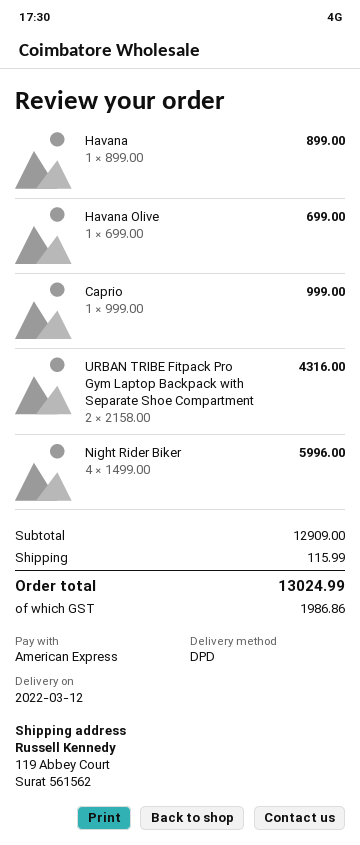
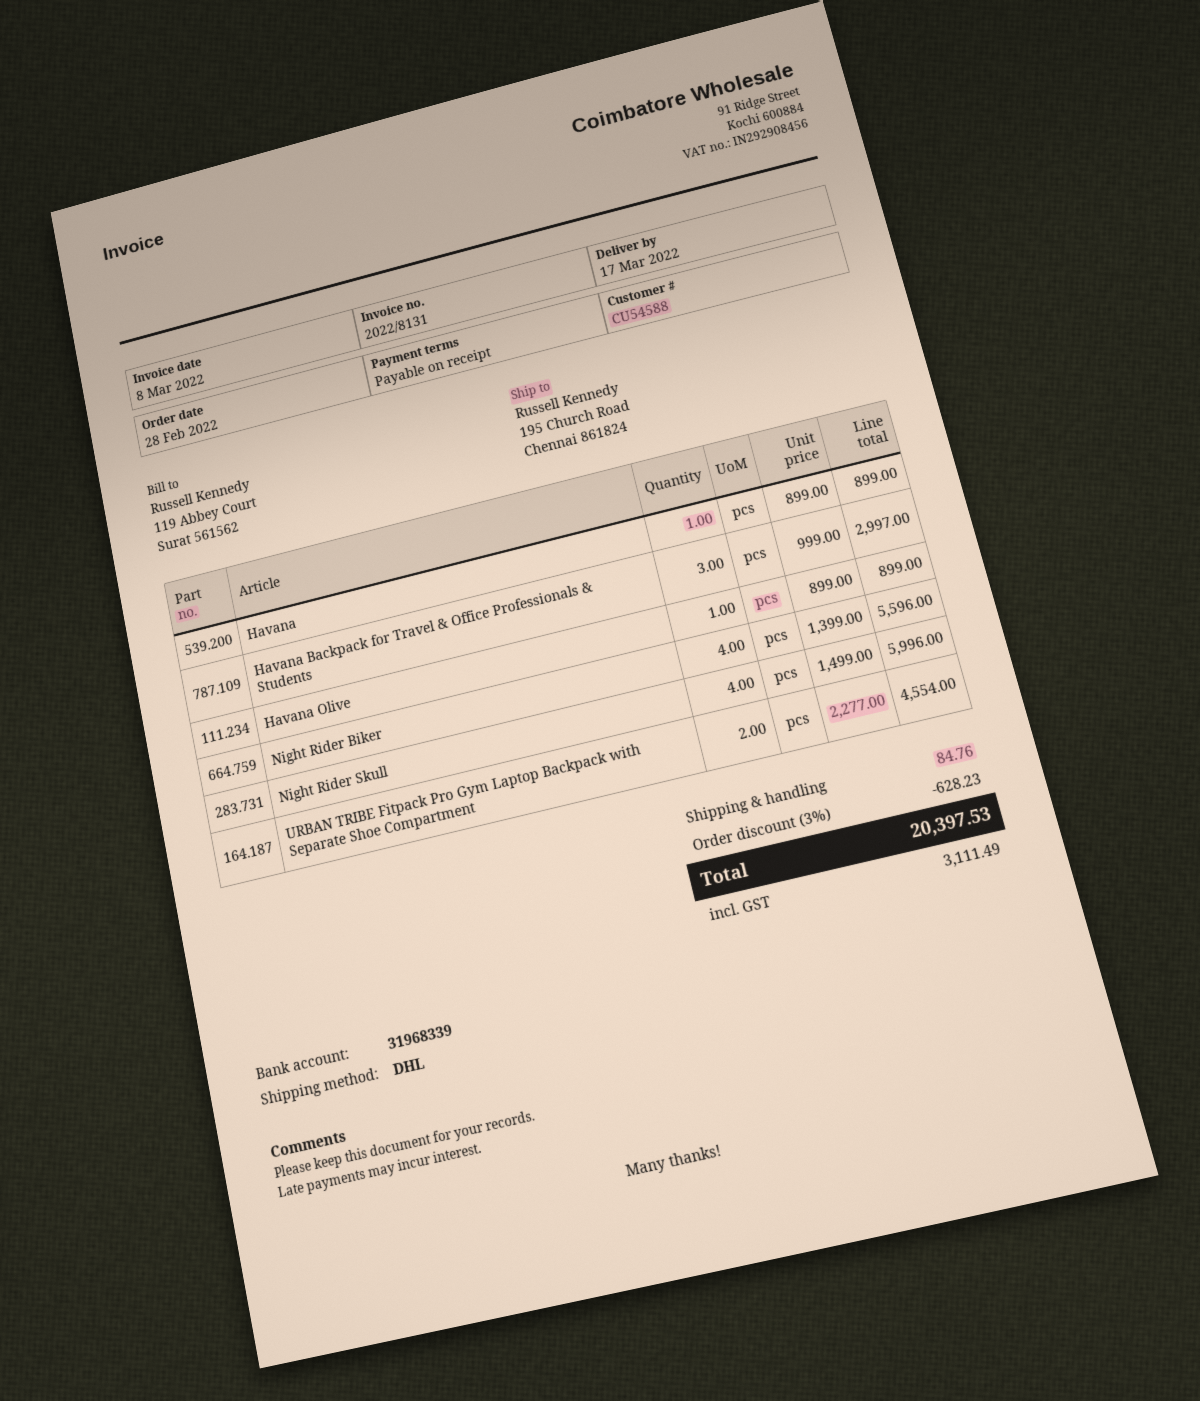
delivery date: 2022-03-12 -> 2022-03-17
shipping method: DPD -> DHL
ship to: 119 Abbey Court, Surat 561562 -> 195 Church Road, Chennai 861824
Havana Olive: 1 x 699.00 = 699.00 -> 1 x 899.00 = 899.00
Caprio: 1 x 999.00 = 999.00 -> none
URBAN TRIBE Fitpack Pro Gym Laptop Backpack with Separate Shoe Compartment: 2 x 2158.00 = 4316.00 -> 2 x 2277.00 = 4554.00
Night Rider Biker: 4 x 1499.00 = 5996.00 -> 4 x 1399.00 = 5596.00
Havana Backpack for Travel & Office Professionals & Students: none -> 3 x 999.00 = 2997.00
Night Rider Skull: none -> 4 x 1499.00 = 5996.00
discount: none -> 3% = 628.23
shipping: 115.99 -> 84.76
tax: 1986.86 -> 3111.49
total: 13024.99 -> 20397.53

